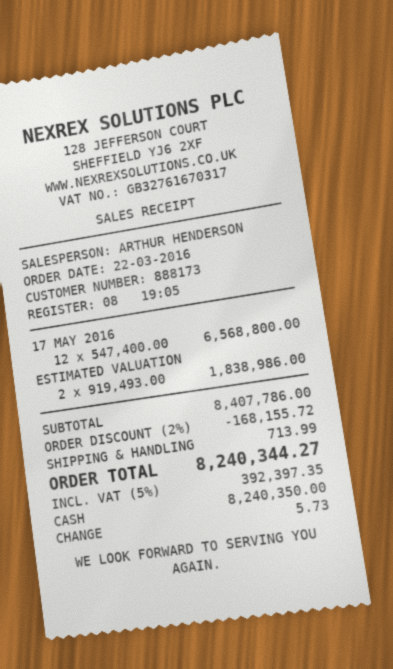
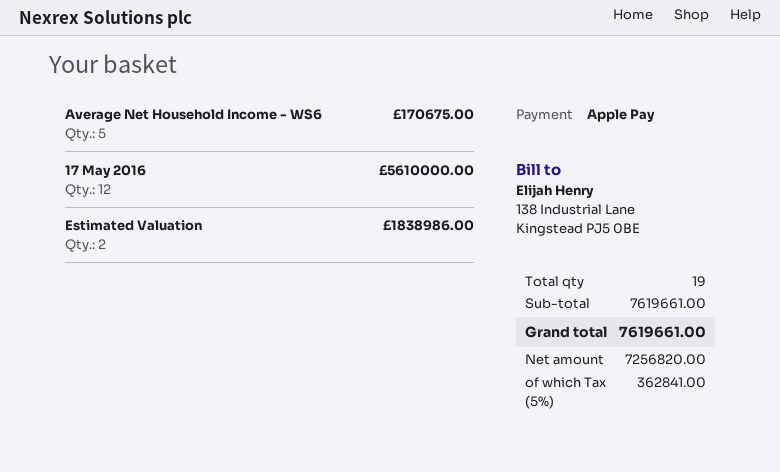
payment method: cash -> Apple Pay
17 MAY 2016: 12 for 6568800.00 -> 12 for 5610000.00
Average Net Household Income - WS6: none -> 5 for 170675.00
subtotal: 8407786.00 -> 7619661.00
discount: 2% = 168155.72 -> none
shipping: 713.99 -> none
tax: 5% = 392397.35 -> 5% = 362841.00
total: 8240344.27 -> 7619661.00

